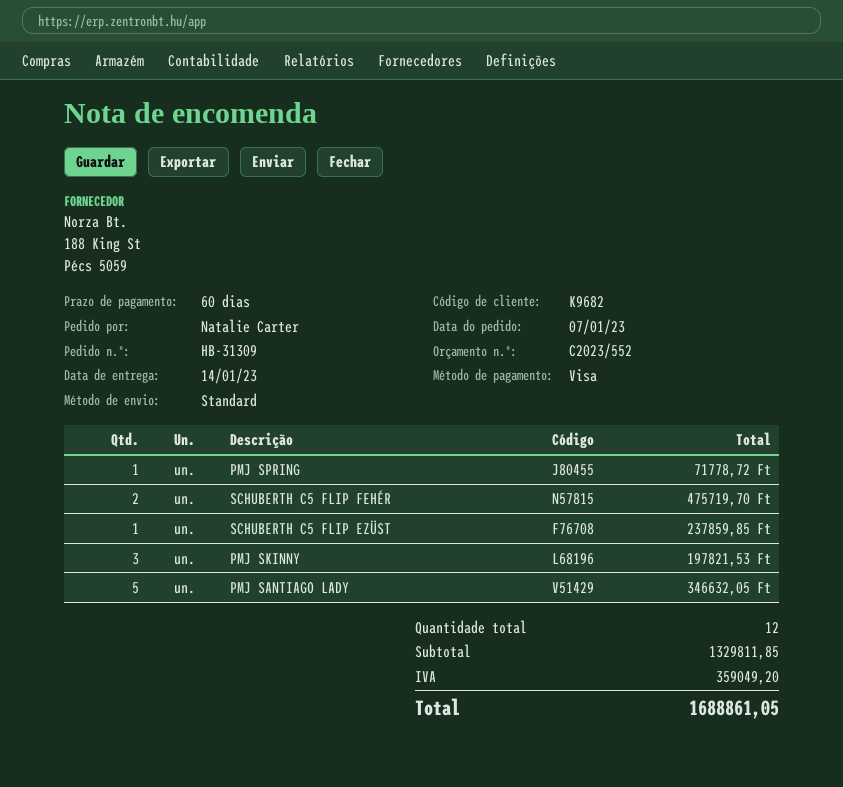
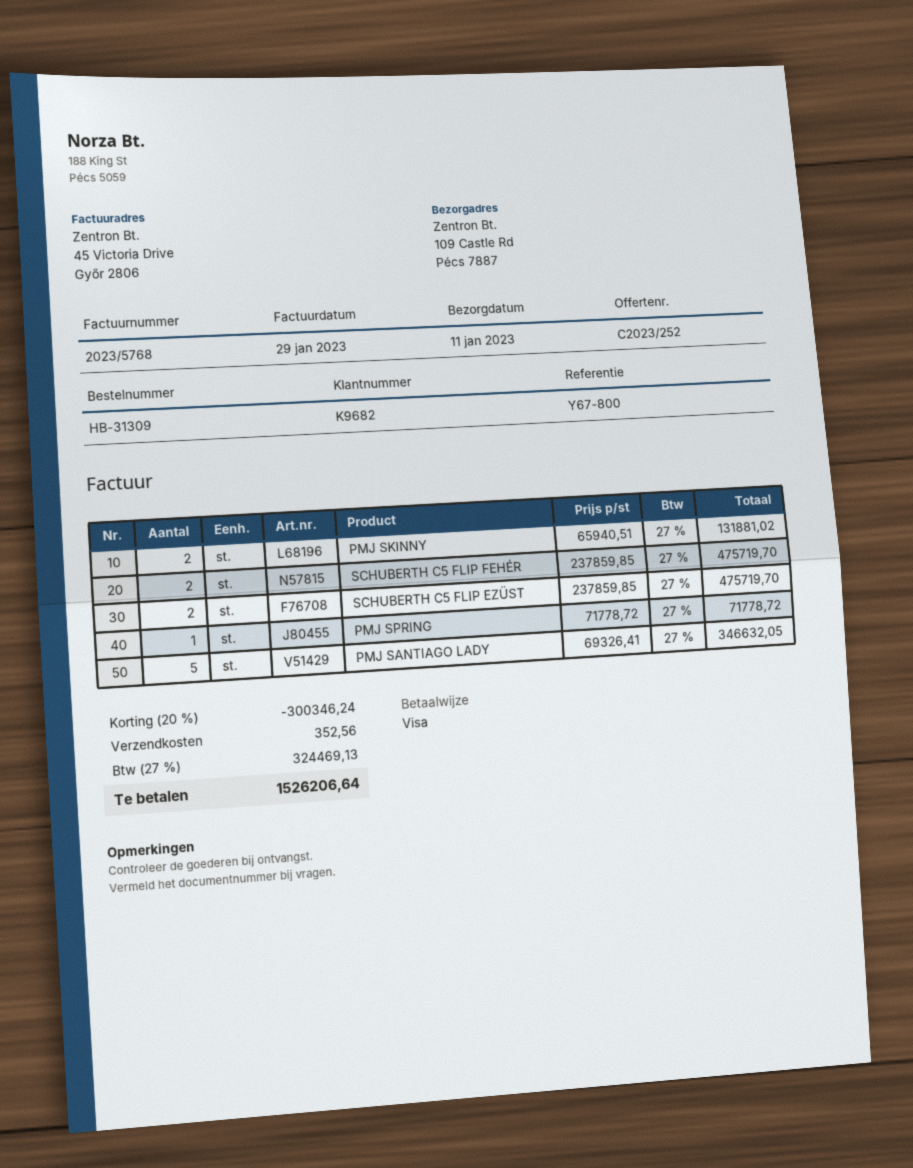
quote number: C2023/552 -> C2023/252
delivery date: 2023-01-14 -> 2023-01-11
SCHUBERTH C5 FLIP EZÜST: 1 for 237859.85 -> 2 for 475719.70
PMJ SKINNY: 3 for 197821.53 -> 2 for 131881.02
discount: none -> 20% = 300346.24
shipping: none -> 352.56
tax: 359049.20 -> 324469.13
total: 1688861.05 -> 1526206.64

